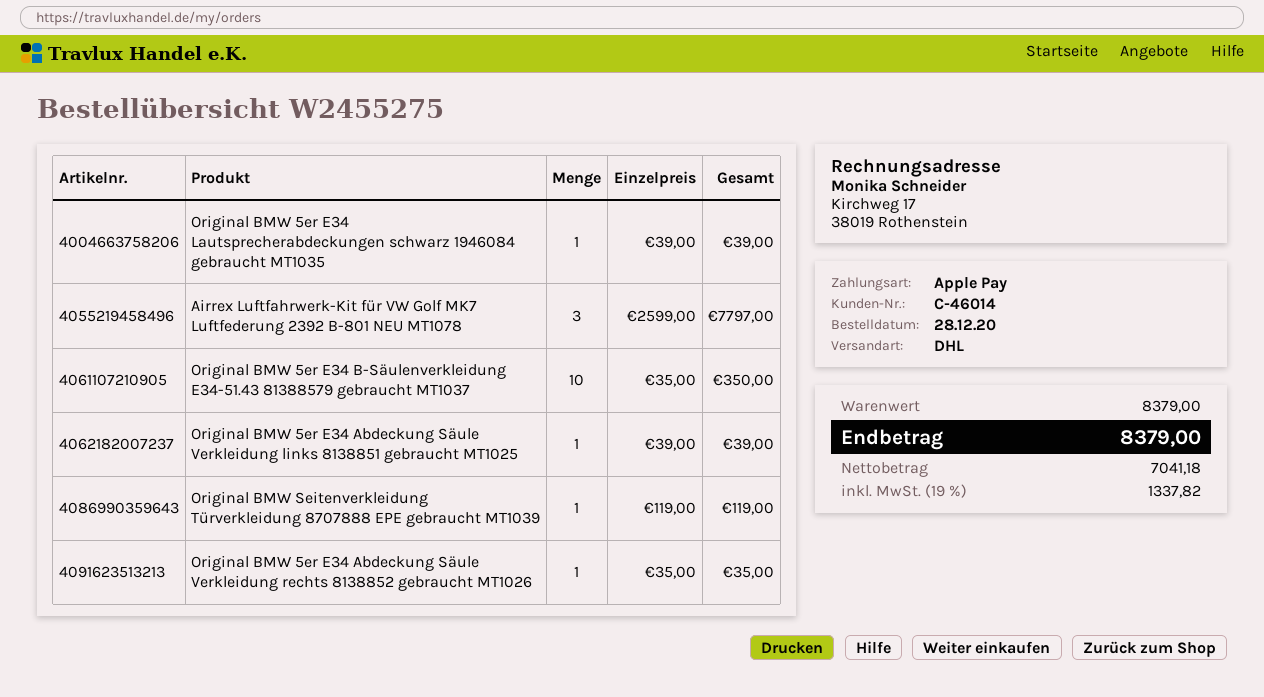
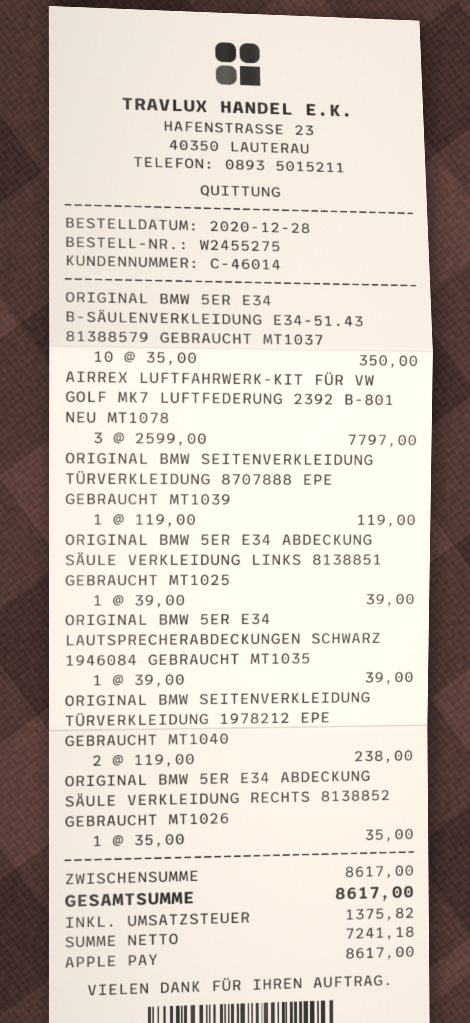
ORIGINAL BMW SEITENVERKLEIDUNG TÜRVERKLEIDUNG 1978212 EPE GEBRAUCHT MT1040: none -> 2 x 119.00 = 238.00
subtotal: 8379.00 -> 8617.00
net: 7041.18 -> 7241.18
tax: 1337.82 -> 1375.82
total: 8379.00 -> 8617.00

